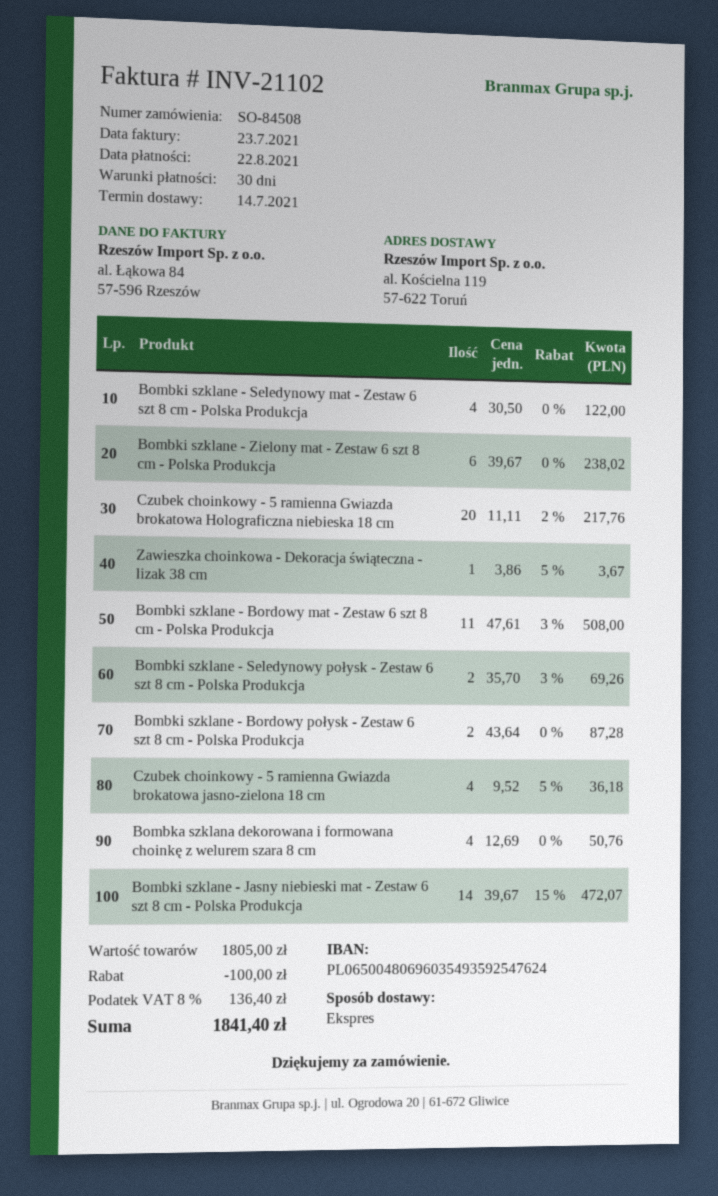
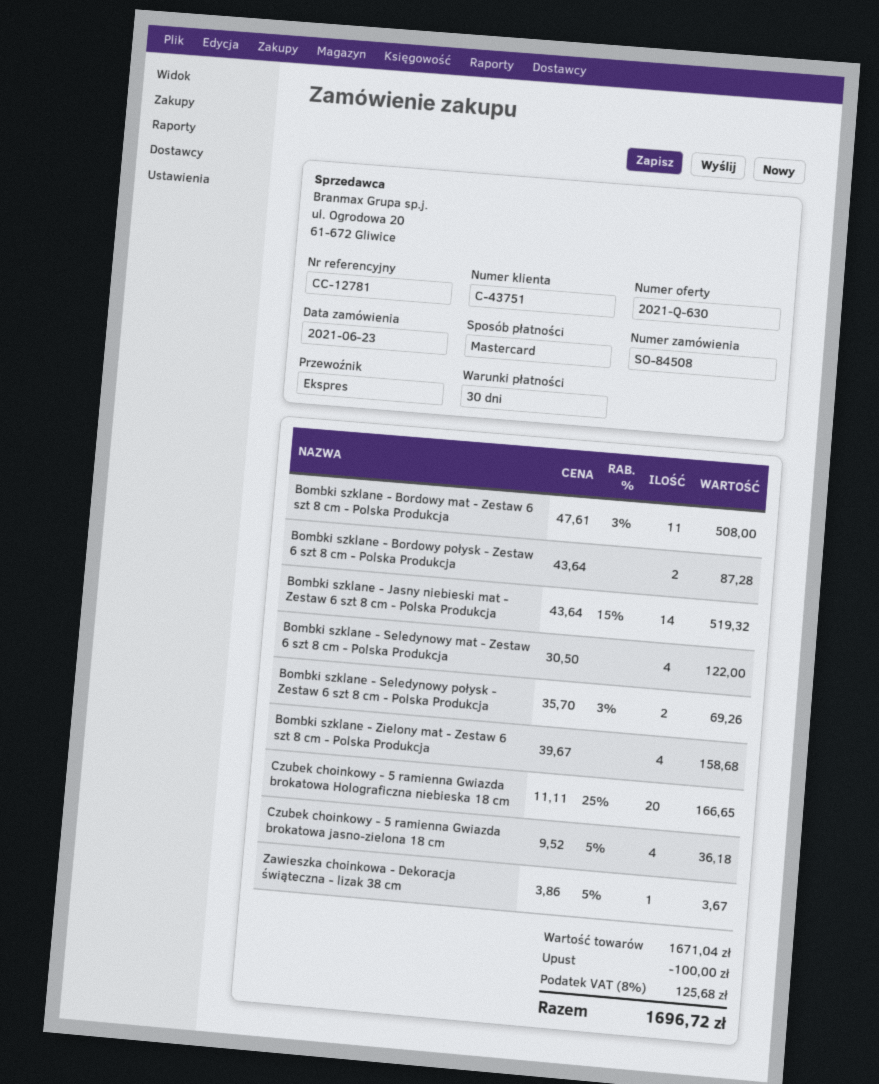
Bombki szklane - Zielony mat - Zestaw 6 szt 8 cm - Polska Produkcja: 6 x 39.67 = 238.02 -> 4 x 39.67 = 158.68
Czubek choinkowy - 5 ramienna Gwiazda brokatowa Holograficzna niebieska 18 cm: 20 x 11.11 - 2% = 217.76 -> 20 x 11.11 - 25% = 166.65
Bombka szklana dekorowana i formowana choinkę z welurem szara 8 cm: 4 x 12.69 = 50.76 -> none
Bombki szklane - Jasny niebieski mat - Zestaw 6 szt 8 cm - Polska Produkcja: 14 x 39.67 - 15% = 472.07 -> 14 x 43.64 - 15% = 519.32
subtotal: 1805.00 -> 1671.04
tax: 8% = 136.40 -> 8% = 125.68
total: 1841.40 -> 1696.72

